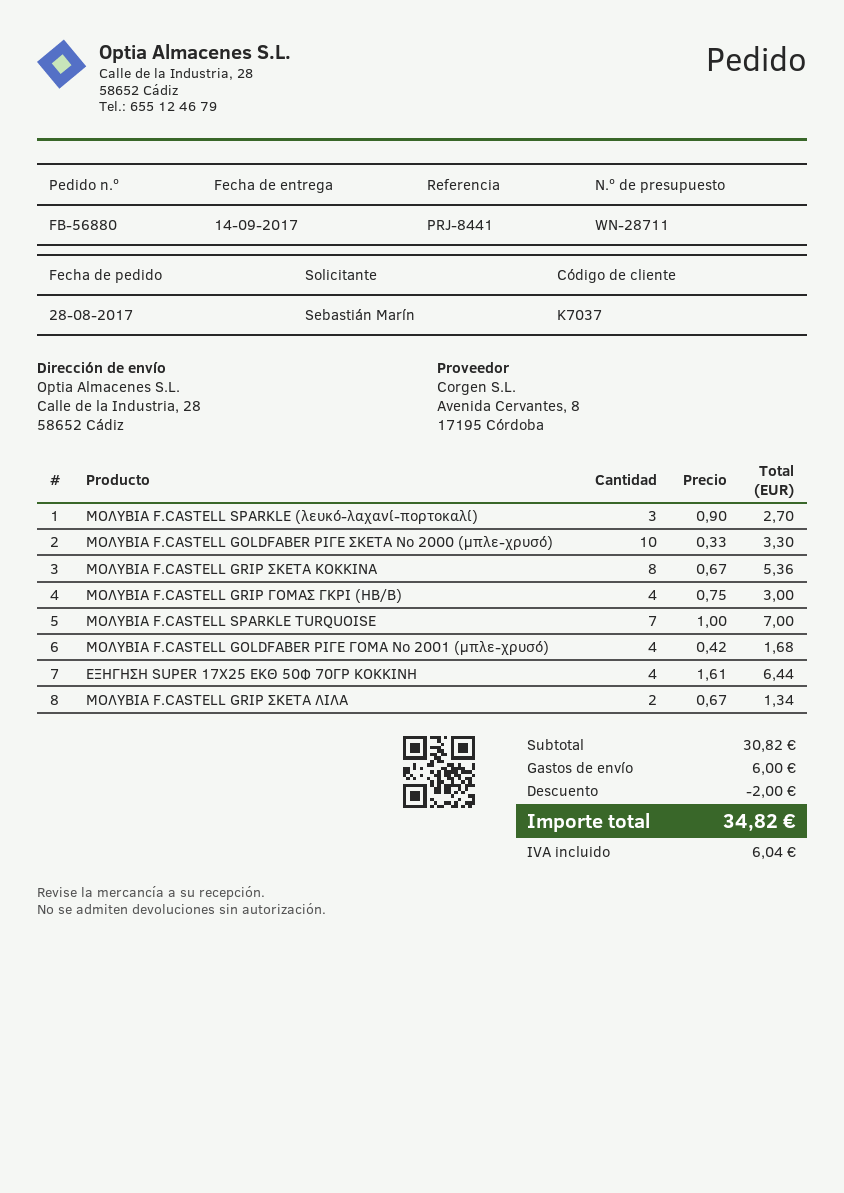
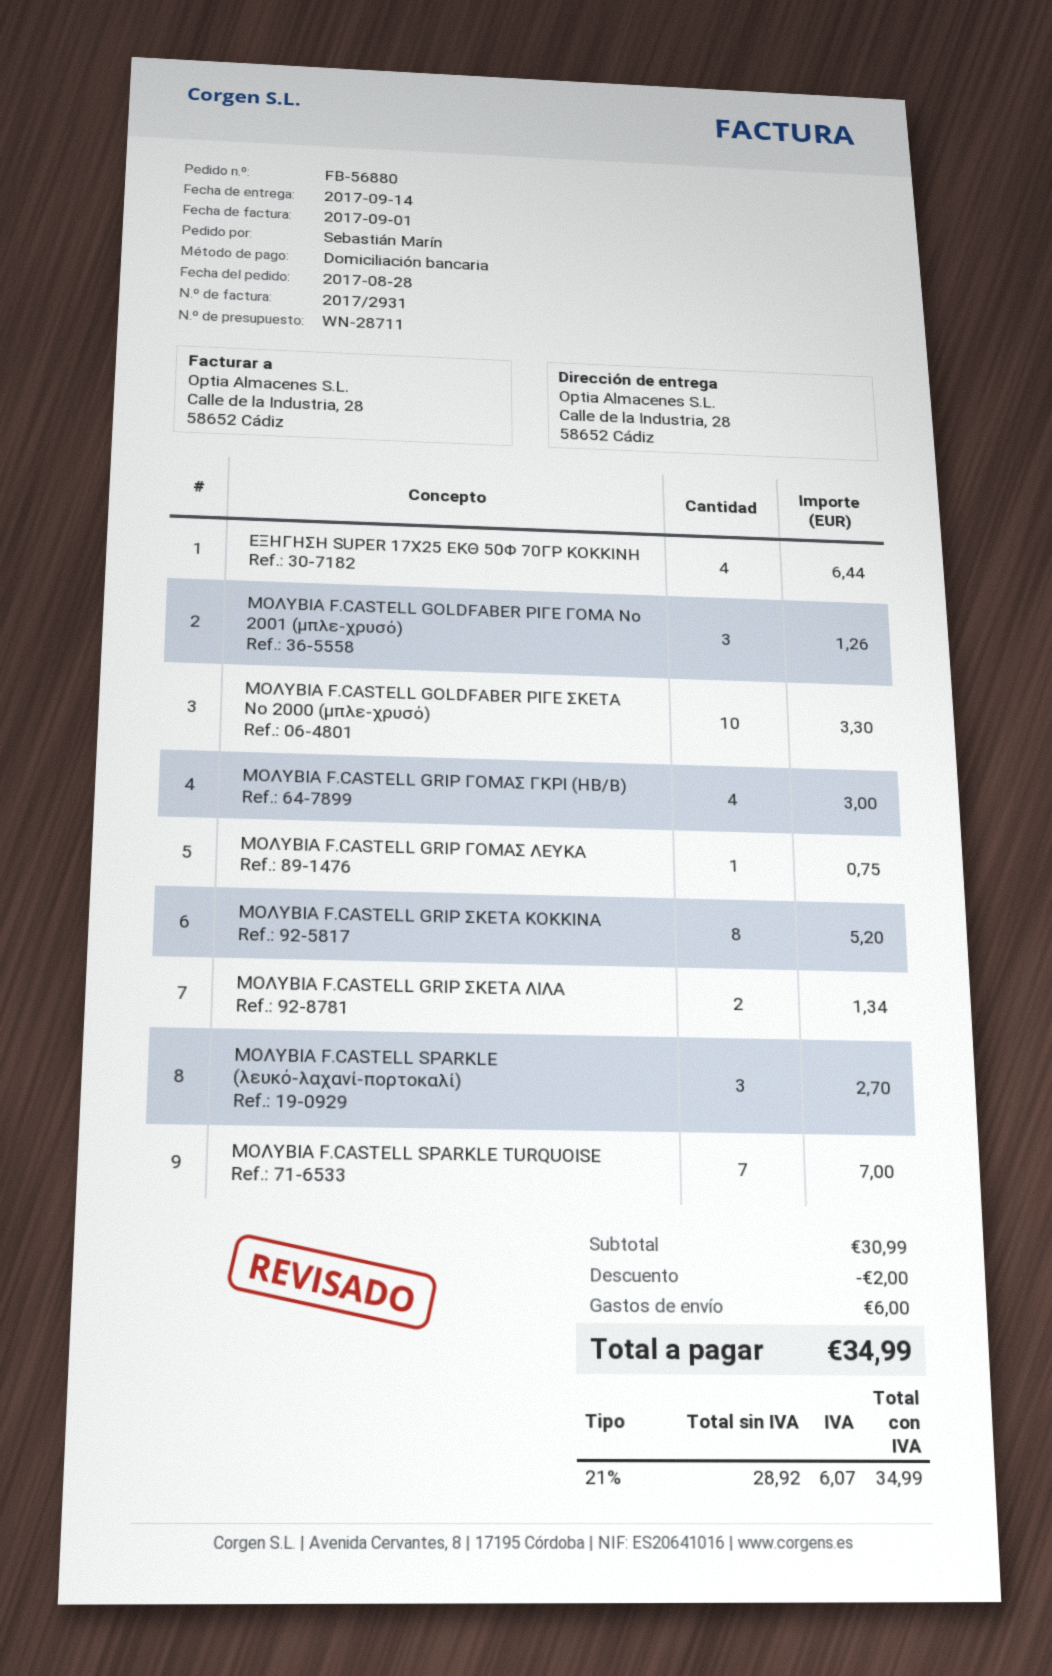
ΜΟΛΥΒΙΑ F.CASTELL GRIP ΣΚΕΤΑ ΚΟΚΚΙΝΑ: 8 for 5.36 -> 8 for 5.20
ΜΟΛΥΒΙΑ F.CASTELL GOLDFABER ΡΙΓΕ ΓΟΜΑ Νο 2001 (μπλε-χρυσό): 4 for 1.68 -> 3 for 1.26
ΜΟΛΥΒΙΑ F.CASTELL GRIP ΓΟΜΑΣ ΛΕΥΚΑ: none -> 1 for 0.75
subtotal: 30.82 -> 30.99
tax: 6.04 -> 6.07
total: 34.82 -> 34.99

